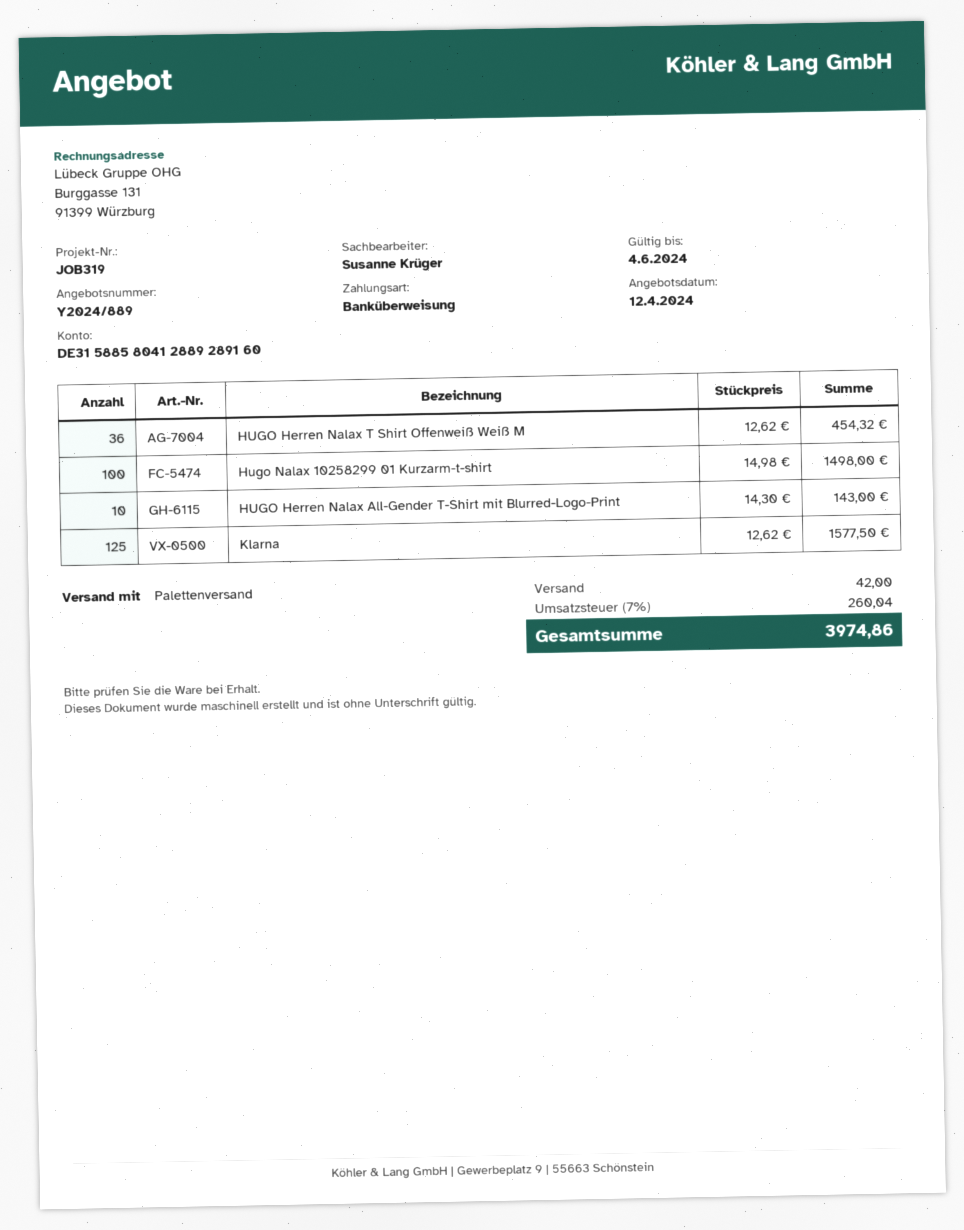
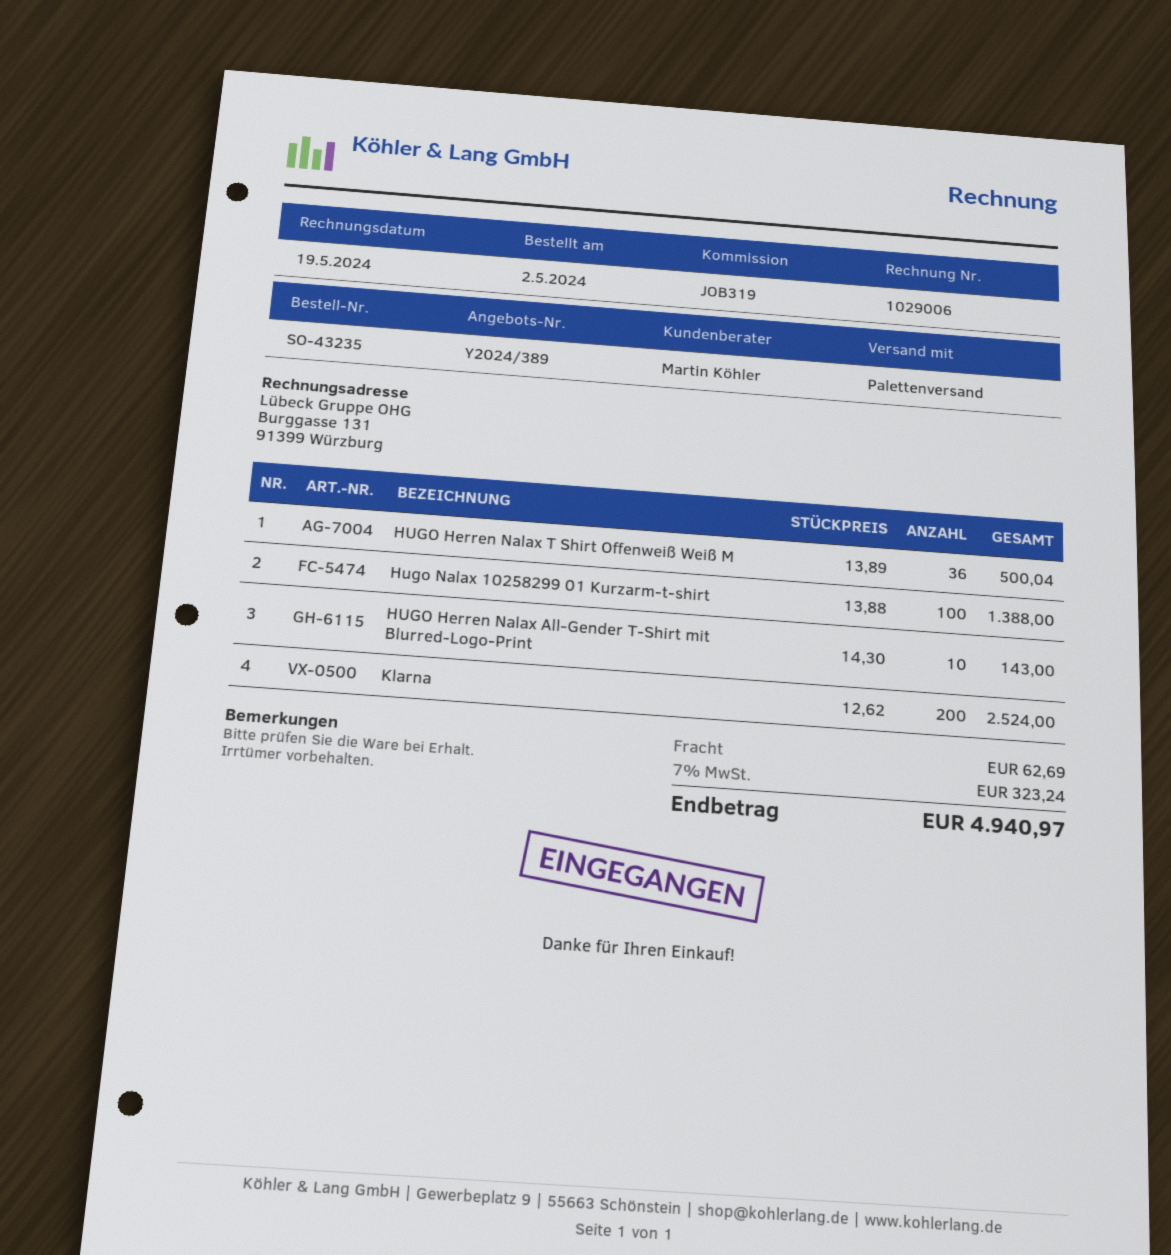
quote number: Y2024/889 -> Y2024/389
sales rep: Susanne Krüger -> Martin Köhler
HUGO Herren Nalax T Shirt Offenweiß Weiß M: 36 x 12.62 = 454.32 -> 36 x 13.89 = 500.04
Hugo Nalax 10258299 01 Kurzarm-t-shirt: 100 x 14.98 = 1498.00 -> 100 x 13.88 = 1388.00
Klarna: 125 x 12.62 = 1577.50 -> 200 x 12.62 = 2524.00
shipping: 42.00 -> 62.69
tax: 7% = 260.04 -> 7% = 323.24
total: 3974.86 -> 4940.97

